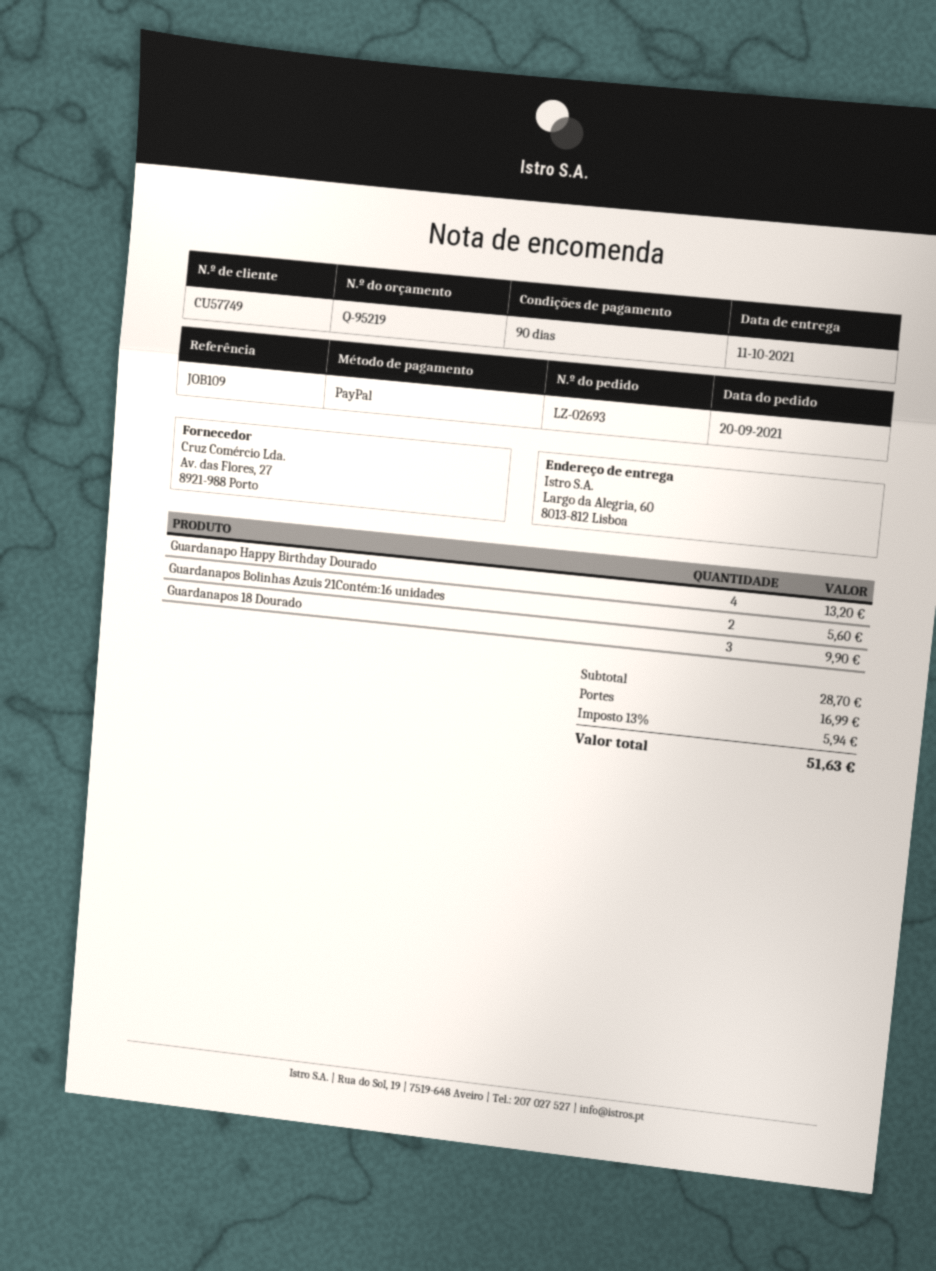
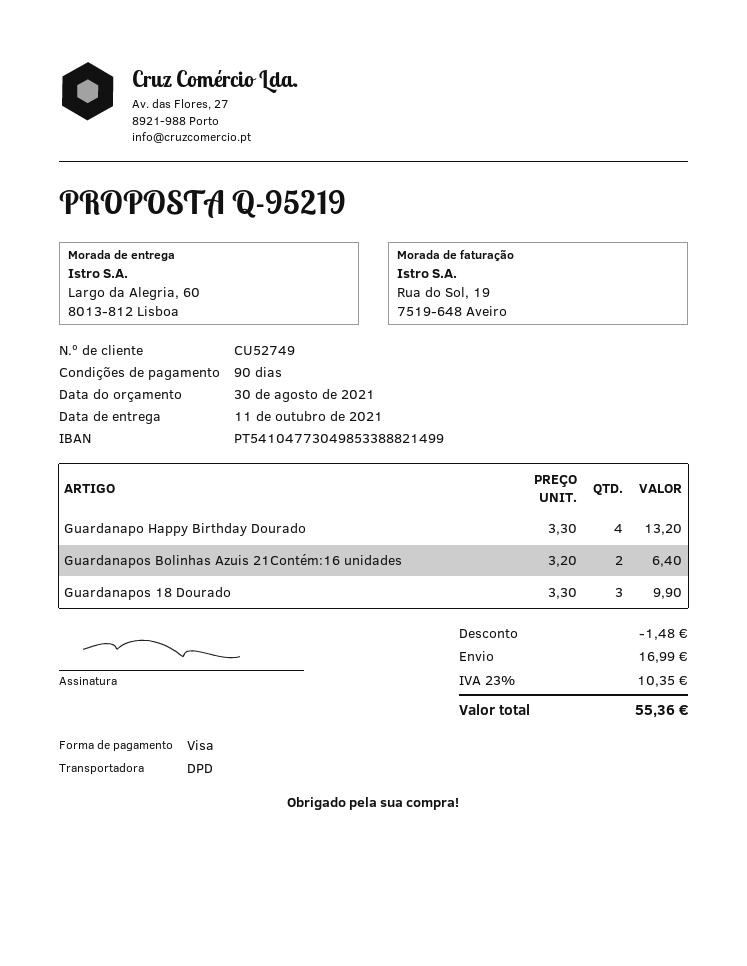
customer number: CU57749 -> CU52749
payment method: PayPal -> Visa
Guardanapos Bolinhas Azuis 21Contém:16 unidades: 2 for 5.60 -> 2 for 6.40
discount: none -> 1.48
tax: 13% = 5.94 -> 23% = 10.35
total: 51.63 -> 55.36

